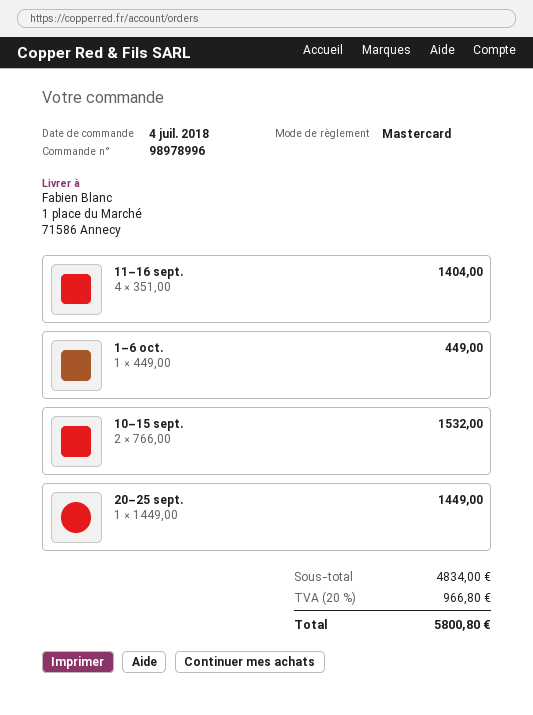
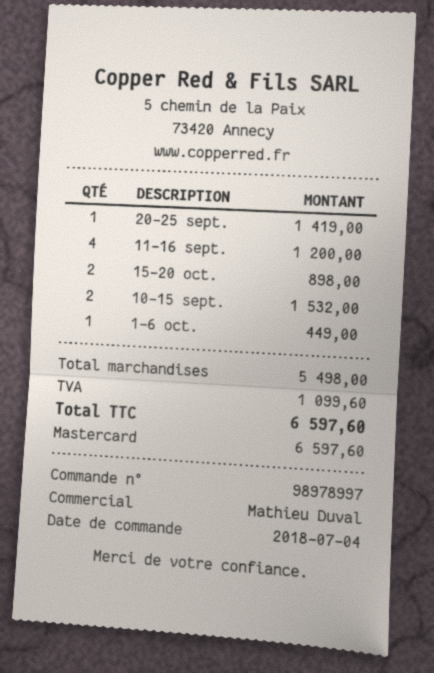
order number: 98978996 -> 98978997
11–16 sept.: 4 for 1404.00 -> 4 for 1200.00
20–25 sept.: 1 for 1449.00 -> 1 for 1419.00
15–20 oct.: none -> 2 for 898.00
subtotal: 4834.00 -> 5498.00
tax: 966.80 -> 1099.60
total: 5800.80 -> 6597.60

